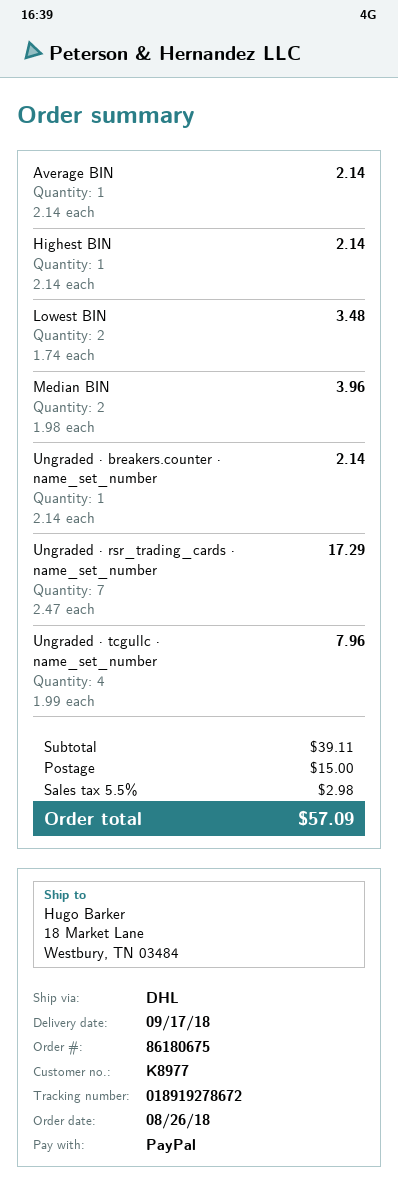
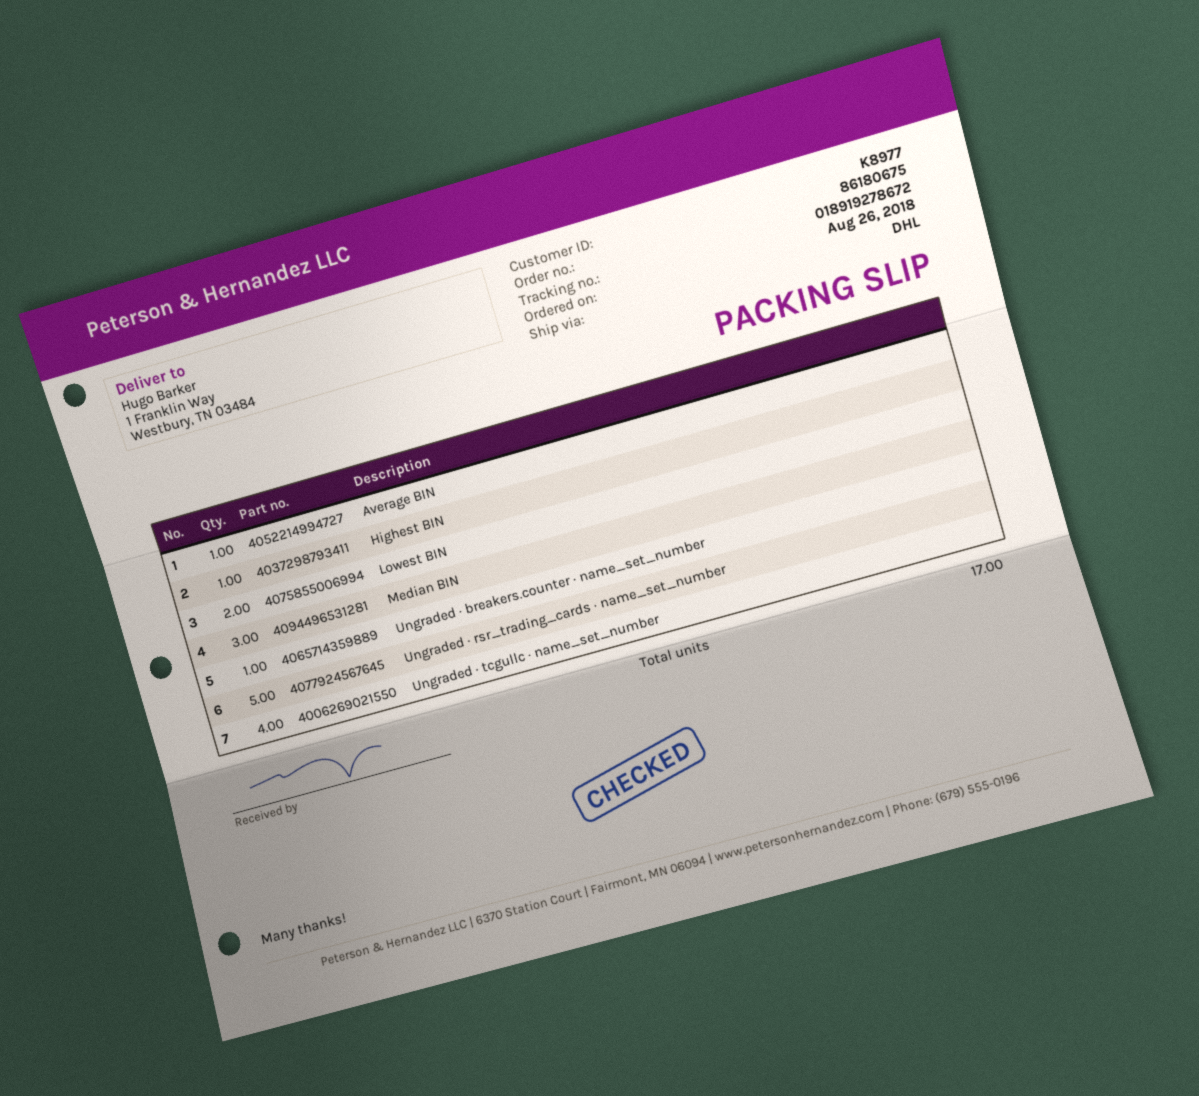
ship to: 18 Market Lane, Westbury, TN 03484 -> 1 Franklin Way, Westbury, TN 03484
Median BIN: 2 -> 3
Ungraded · rsr_trading_cards · name_set_number: 7 -> 5

